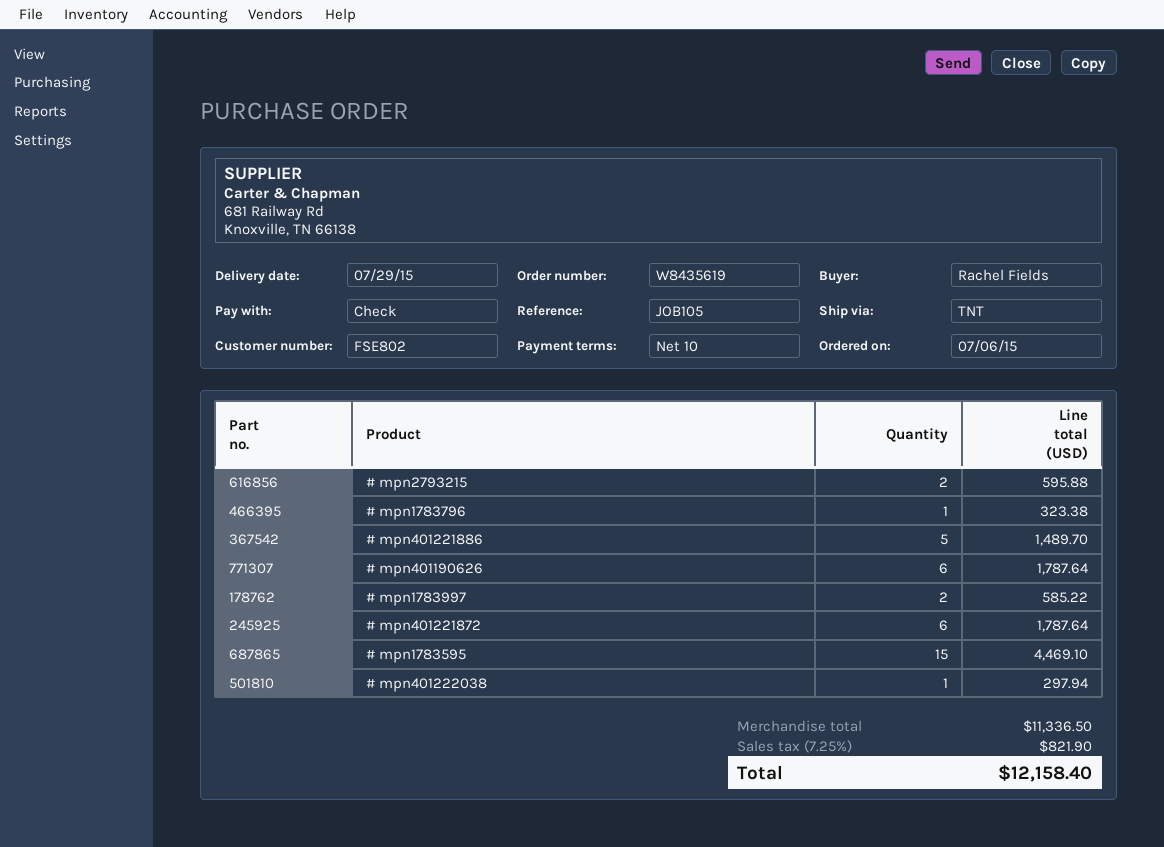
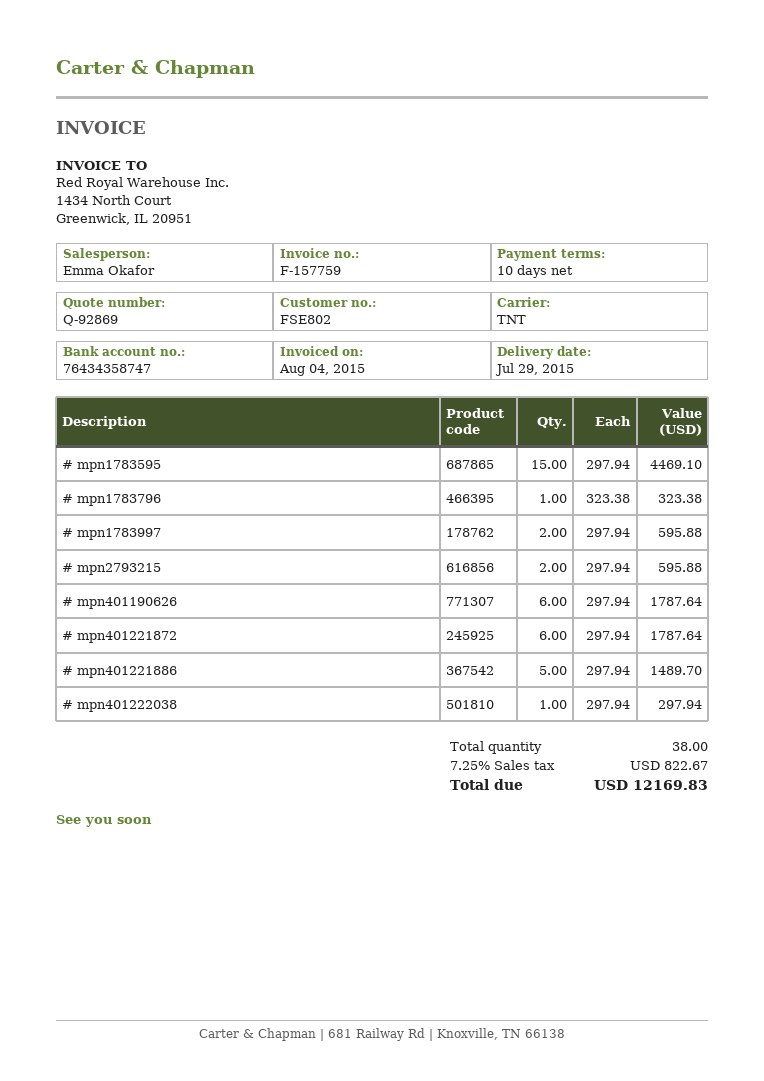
# mpn1783997: 2 for 585.22 -> 2 for 595.88
tax: 7.25% = 821.90 -> 7.25% = 822.67
total: 12158.40 -> 12169.83

